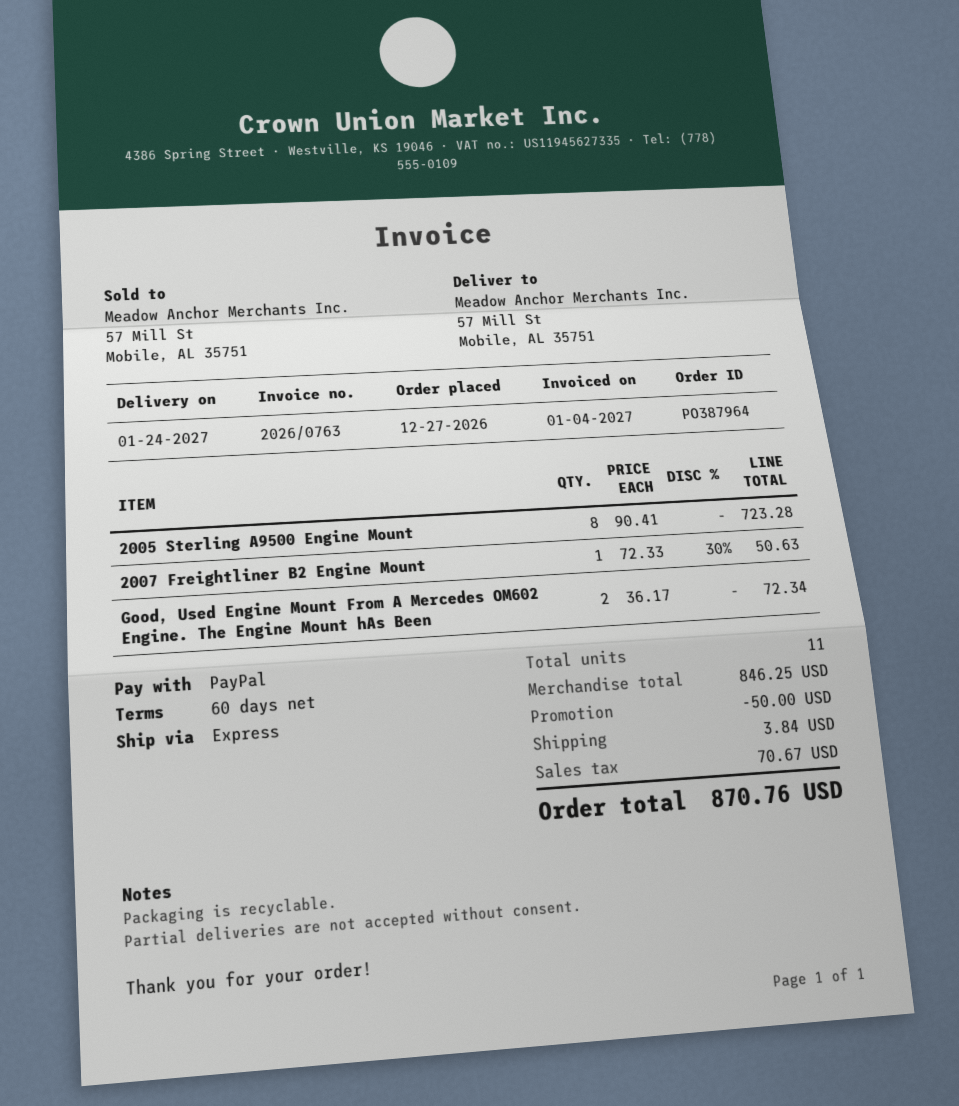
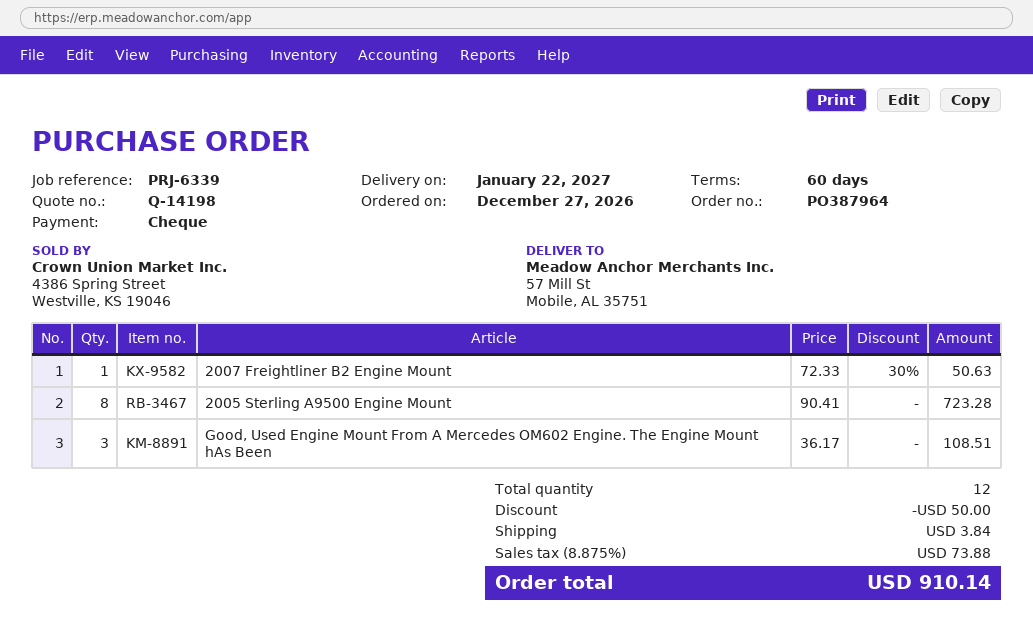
delivery date: 2027-01-24 -> 2027-01-22
payment method: PayPal -> cheque
Good, Used Engine Mount From A Mercedes OM602 Engine. The Engine Mount hAs Been: 2 x 36.17 = 72.34 -> 3 x 36.17 = 108.51
total quantity: 11 -> 12
tax: 70.67 -> 73.88
total: 870.76 -> 910.14

